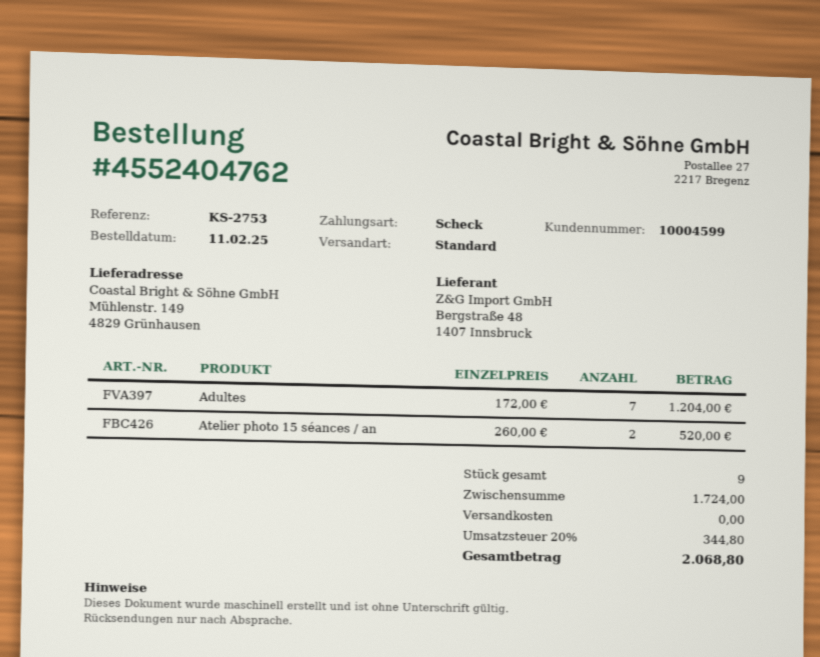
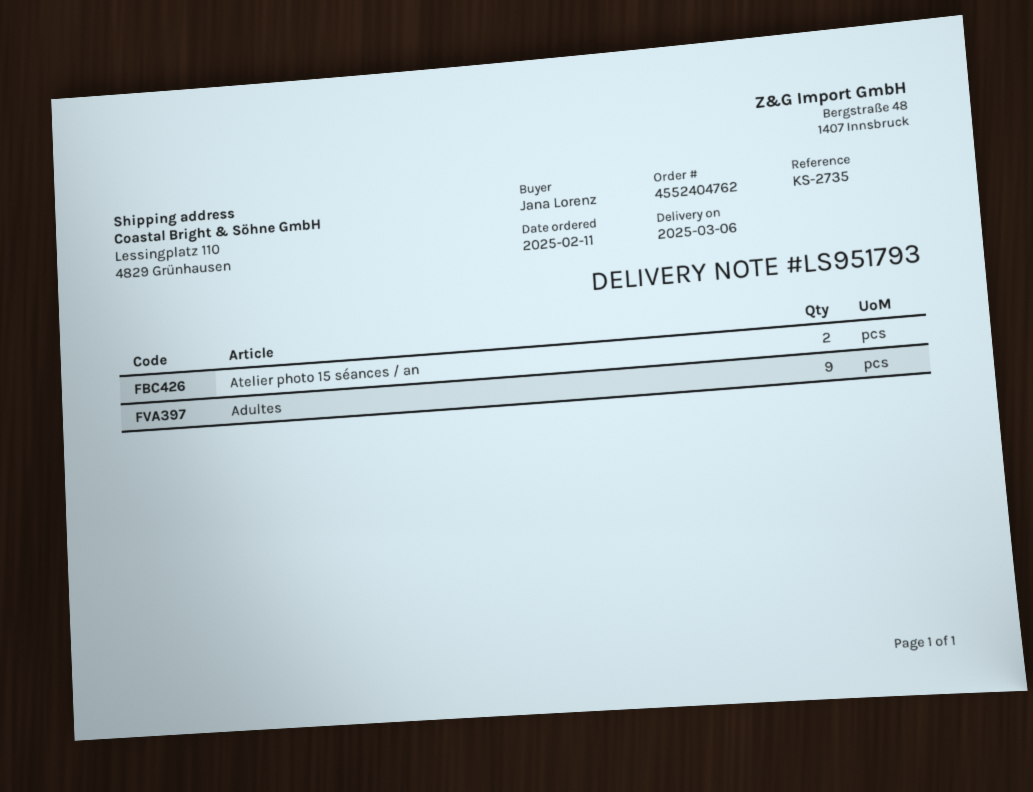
reference: KS-2753 -> KS-2735
ship to: Mühlenstr. 149, 4829 Grünhausen -> Lessingplatz 110, 4829 Grünhausen
Adultes: 7 -> 9

